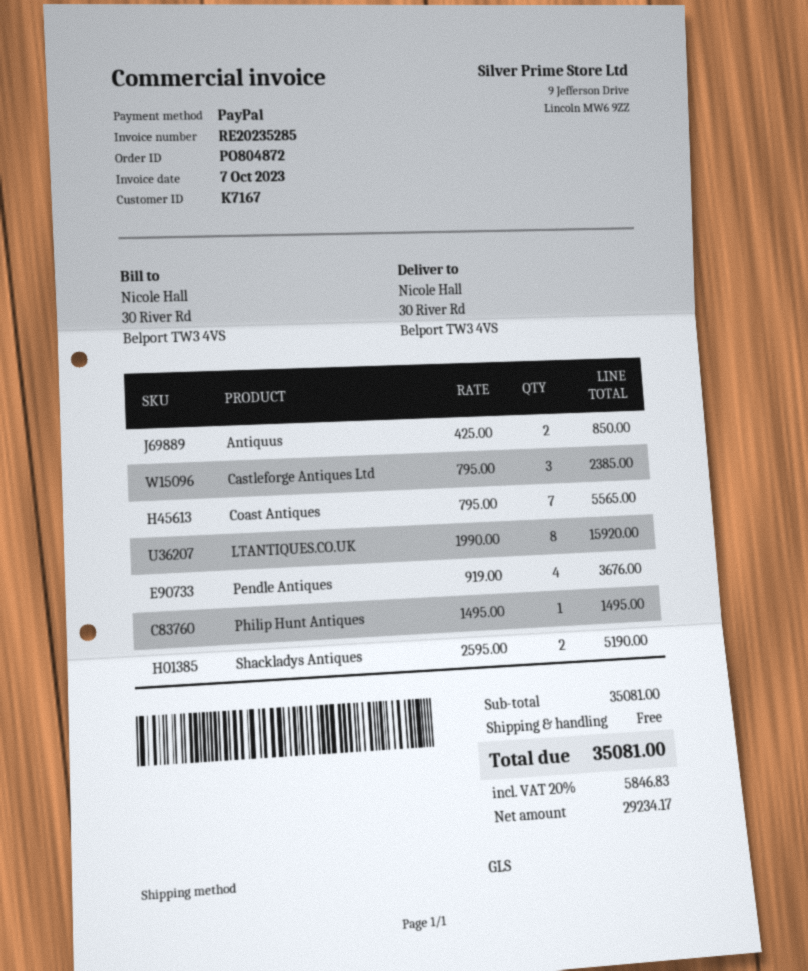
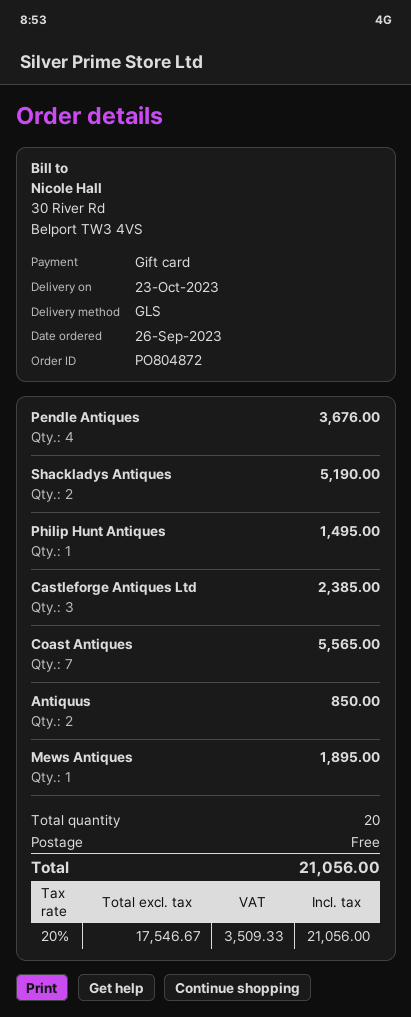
payment method: PayPal -> gift card
LTANTIQUES.CO.UK: 8 for 15920.00 -> none
Mews Antiques: none -> 1 for 1895.00
net: 29234.17 -> 17546.67
tax: 20% = 5846.83 -> 20% = 3509.33
total: 35081.00 -> 21056.00

